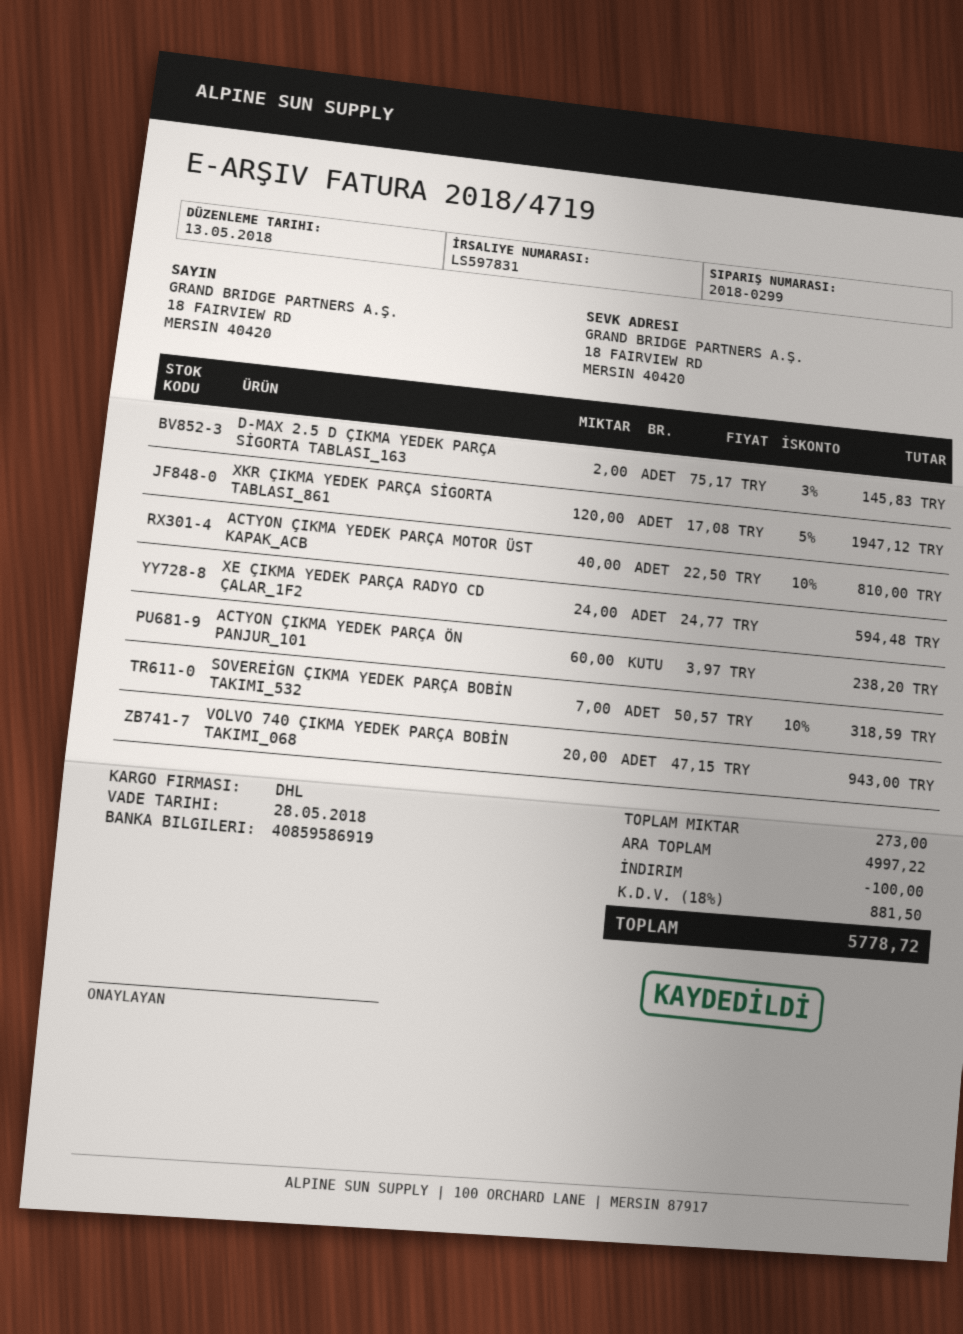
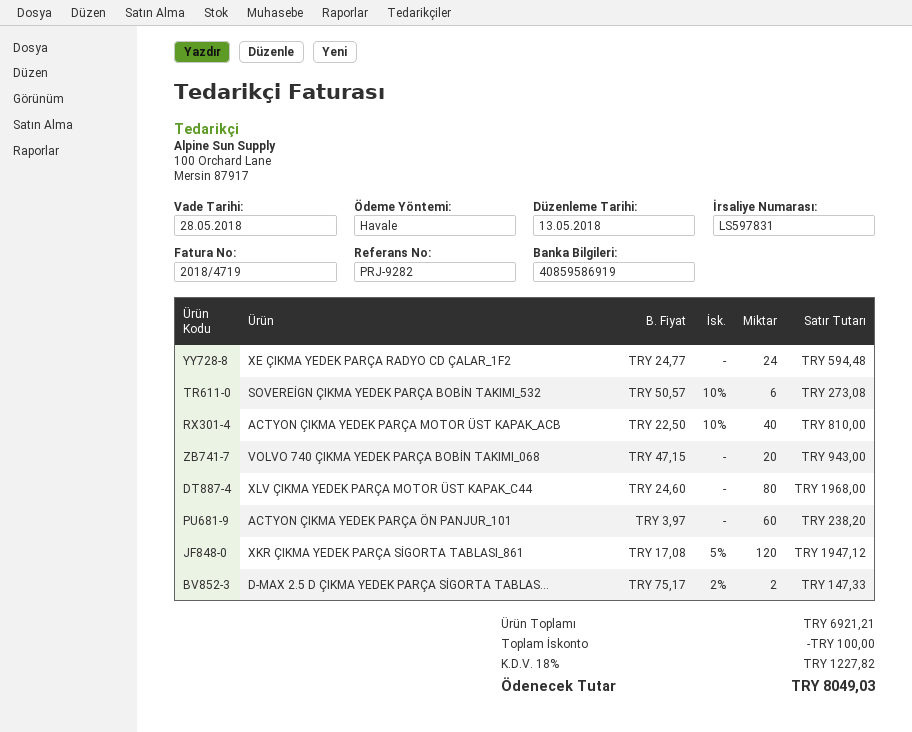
D-MAX 2.5 D ÇIKMA YEDEK PARÇA SİGORTA TABLASI_163: 2 x 75.17 - 3% = 145.83 -> 2 x 75.17 - 2% = 147.33
SOVEREİGN ÇIKMA YEDEK PARÇA BOBİN TAKIMI_532: 7 x 50.57 - 10% = 318.59 -> 6 x 50.57 - 10% = 273.08
XLV ÇIKMA YEDEK PARÇA MOTOR ÜST KAPAK_C44: none -> 80 x 24.60 = 1968.00
subtotal: 4997.22 -> 6921.21
tax: 18% = 881.50 -> 18% = 1227.82
total: 5778.72 -> 8049.03

